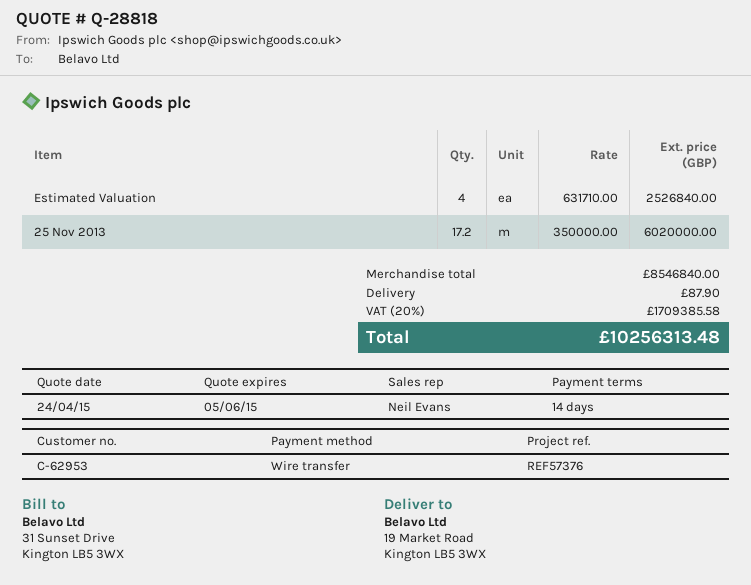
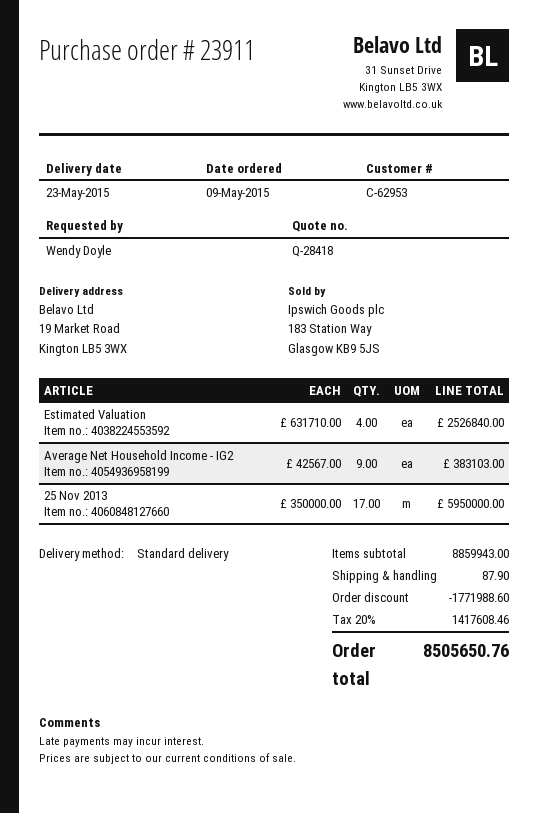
quote number: Q-28818 -> Q-28418
25 Nov 2013: 17.2 x 350000.00 = 6020000.00 -> 17 x 350000.00 = 5950000.00
Average Net Household Income - IG2: none -> 9 x 42567.00 = 383103.00
subtotal: 8546840.00 -> 8859943.00
discount: none -> 1771988.60
tax: 20% = 1709385.58 -> 20% = 1417608.46
total: 10256313.48 -> 8505650.76

